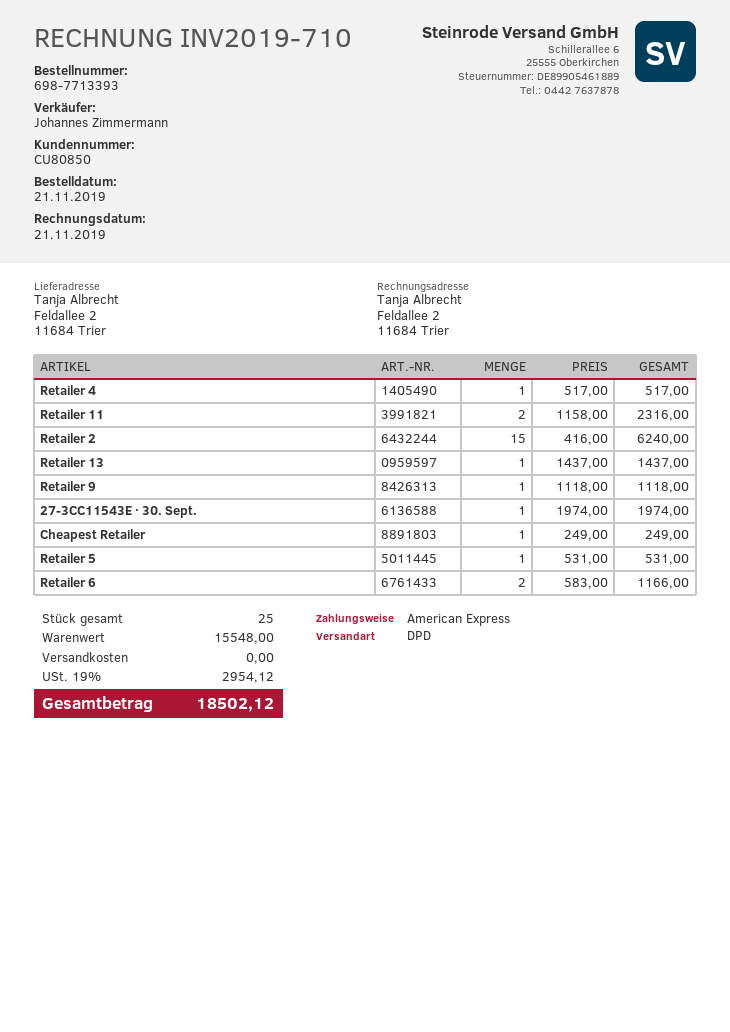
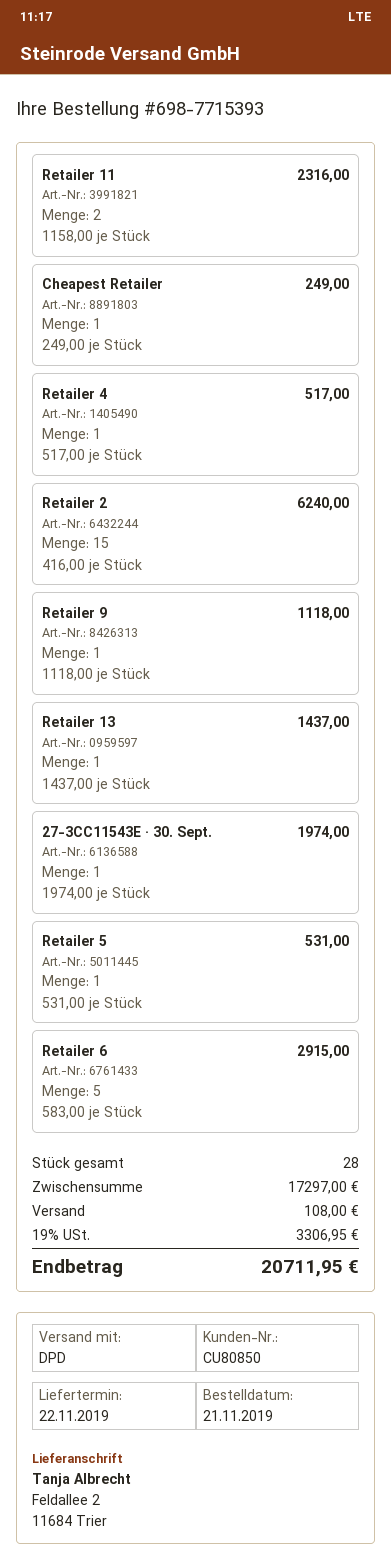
order number: 698-7713393 -> 698-7715393
Retailer 6: 2 x 583.00 = 1166.00 -> 5 x 583.00 = 2915.00
total quantity: 25 -> 28
subtotal: 15548.00 -> 17297.00
shipping: 0.00 -> 108.00
tax: 19% = 2954.12 -> 19% = 3306.95
total: 18502.12 -> 20711.95

